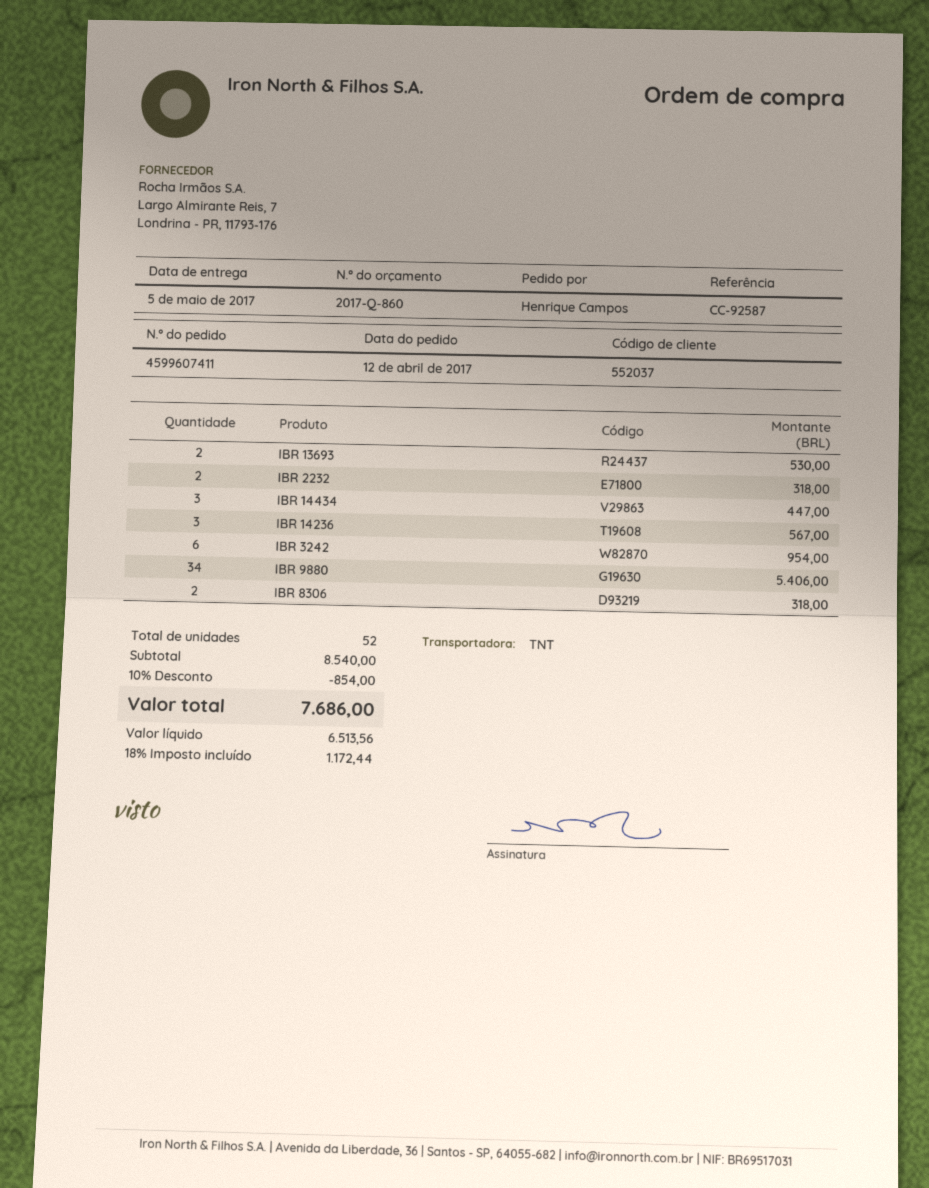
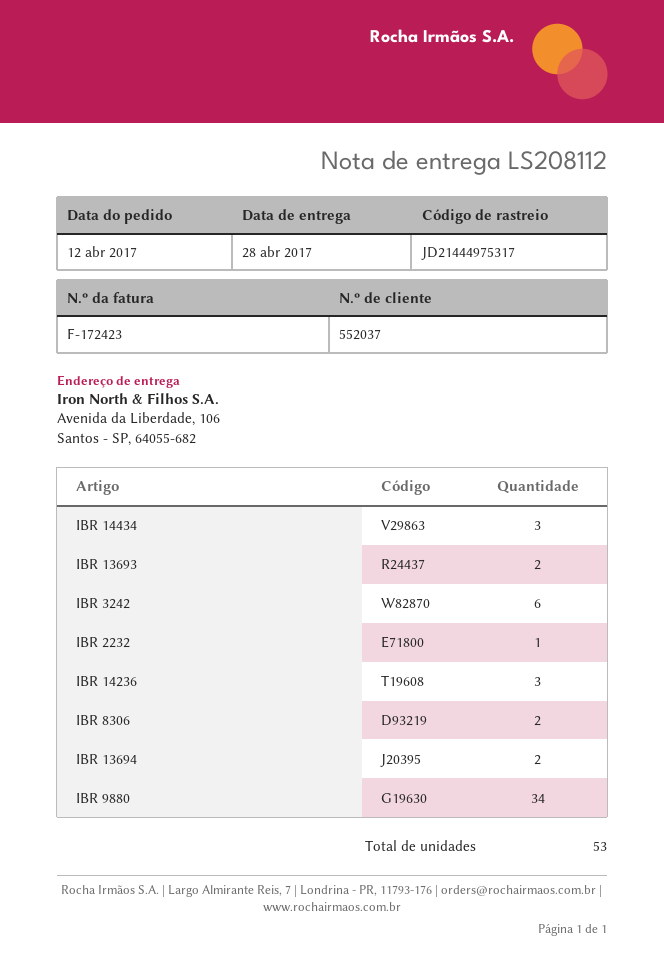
delivery date: 2017-05-05 -> 2017-04-28
IBR 2232: 2 -> 1
IBR 13694: none -> 2
total quantity: 52 -> 53

